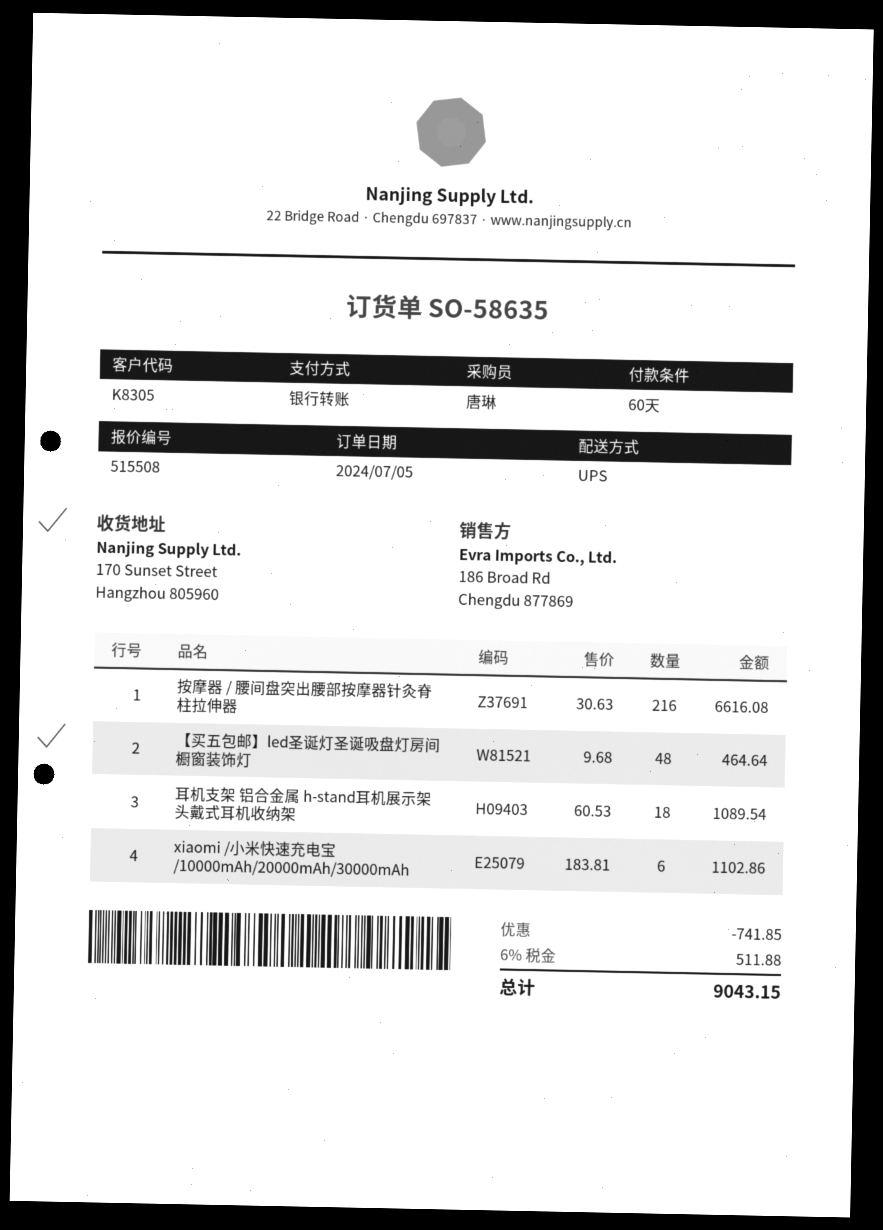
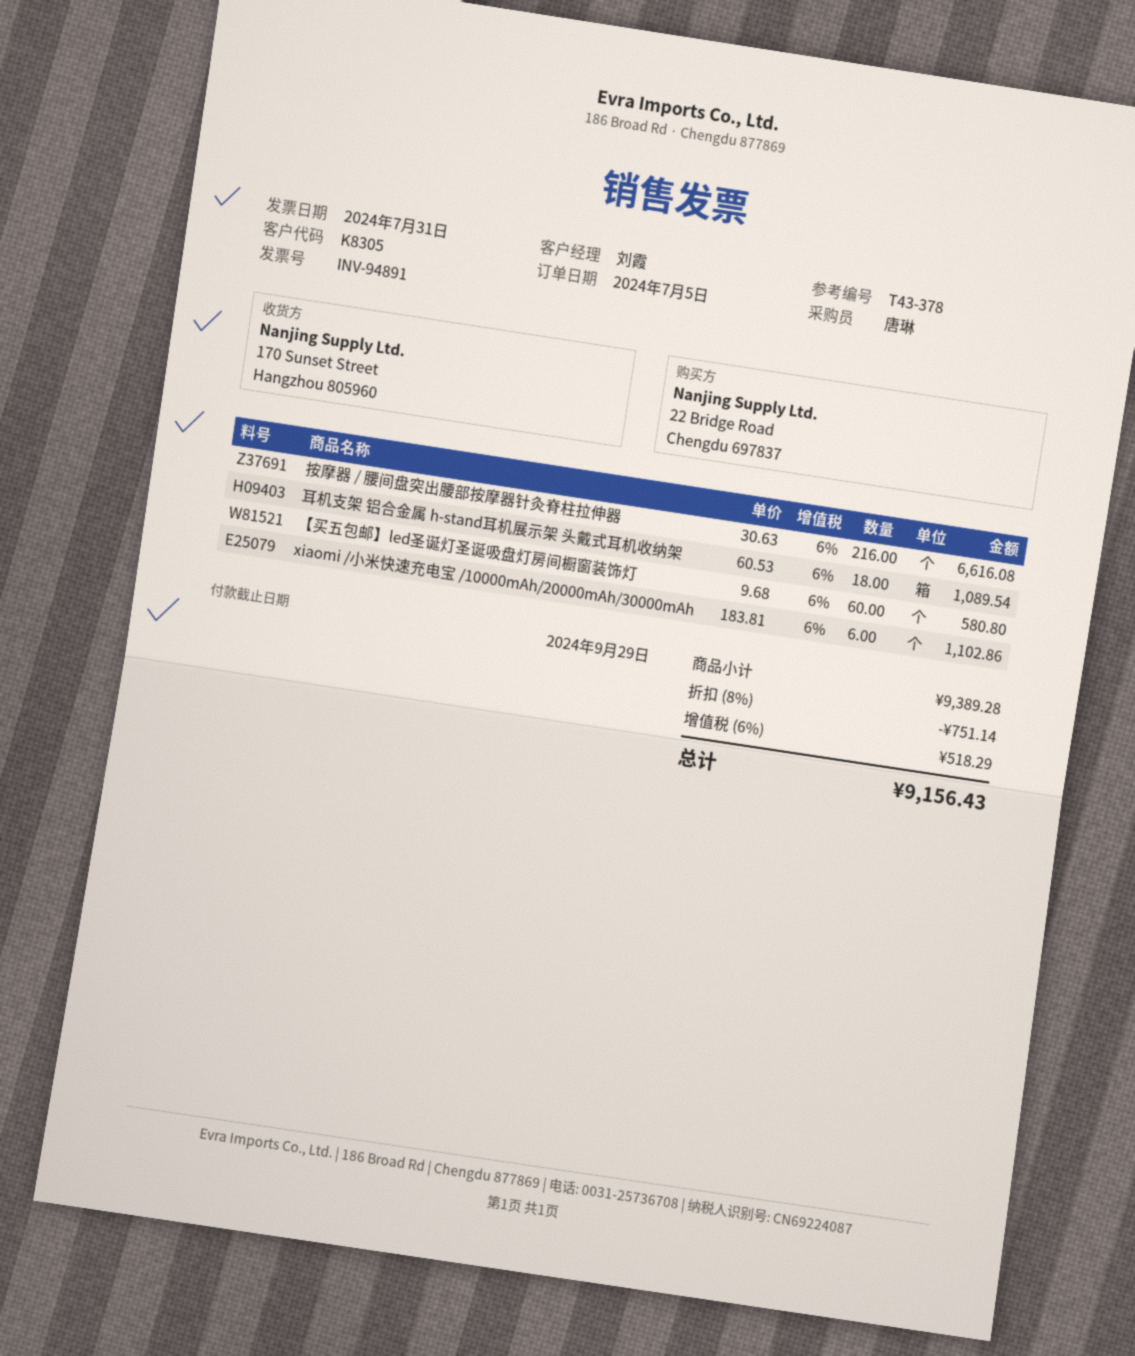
【买五包邮】led圣诞灯圣诞吸盘灯房间橱窗装饰灯: 48 x 9.68 = 464.64 -> 60 x 9.68 = 580.80
discount: 741.85 -> 751.14
tax: 6% = 511.88 -> 6% = 518.29
total: 9043.15 -> 9156.43

